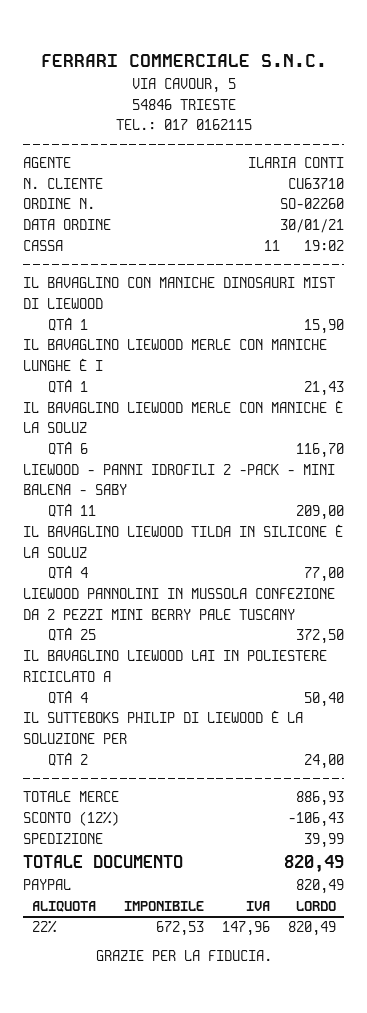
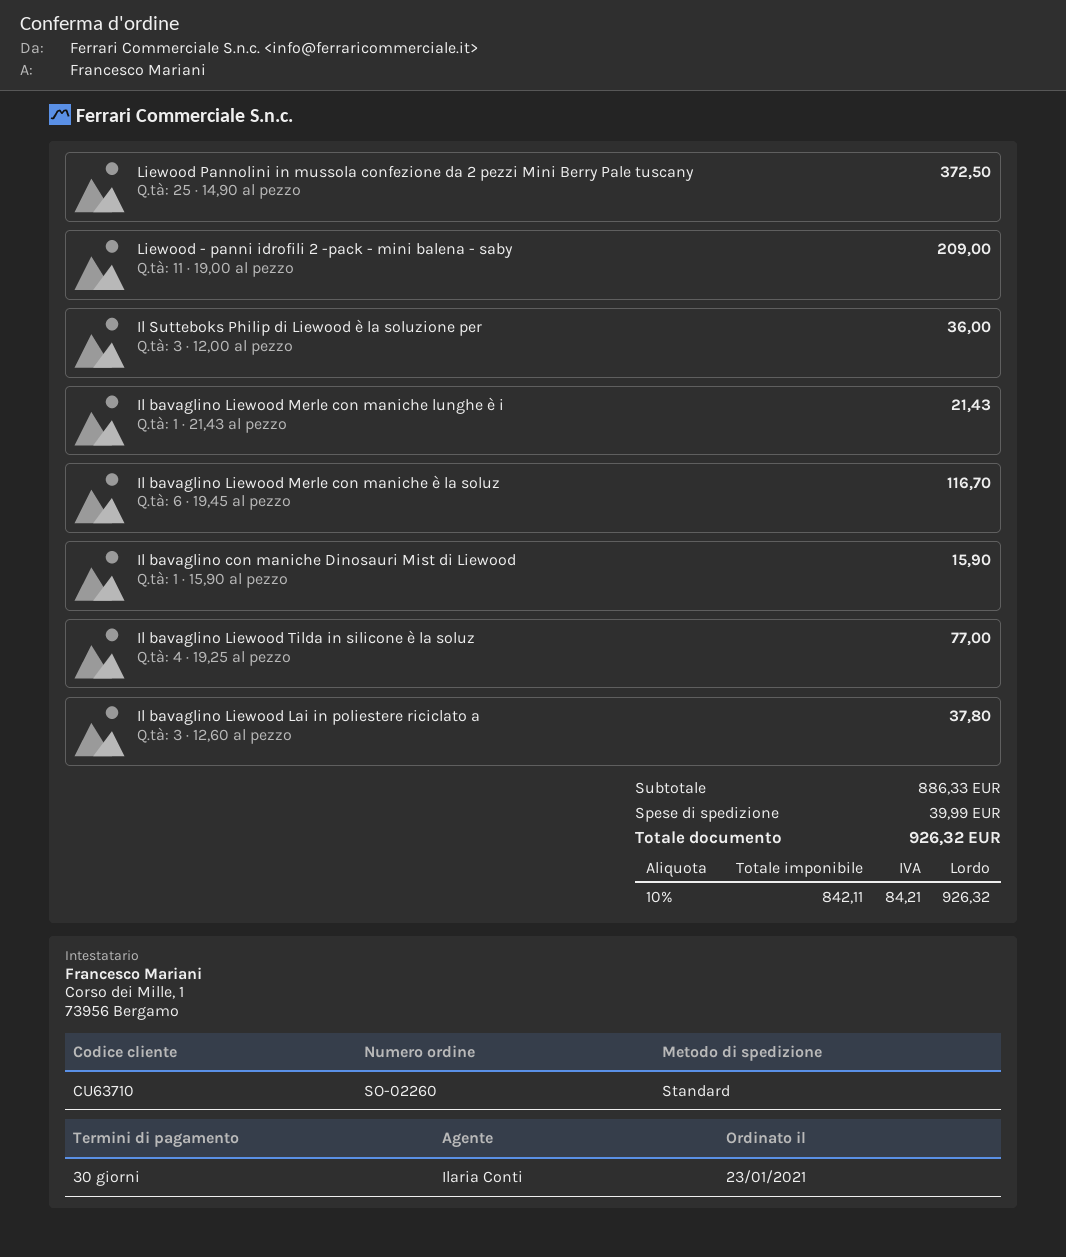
order date: 2021-01-30 -> 2021-01-23
IL BAVAGLINO LIEWOOD LAI IN POLIESTERE RICICLATO A: 4 for 50.40 -> 3 for 37.80
IL SUTTEBOKS PHILIP DI LIEWOOD È LA SOLUZIONE PER: 2 for 24.00 -> 3 for 36.00
subtotal: 886.93 -> 886.33
discount: 12% = 106.43 -> none
net: 672.53 -> 842.11
tax: 22% = 147.96 -> 10% = 84.21
total: 820.49 -> 926.32

